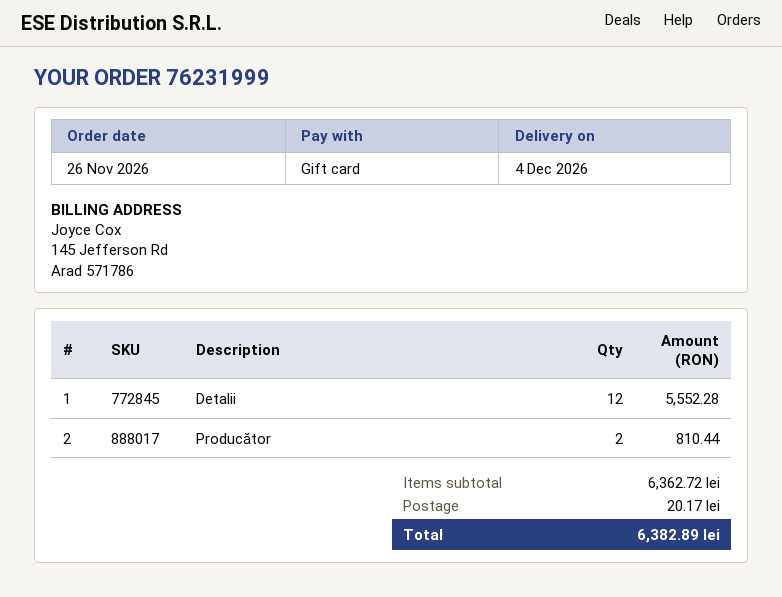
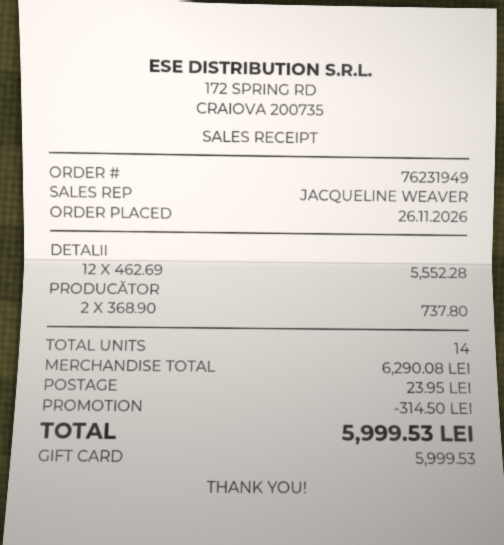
order number: 76231999 -> 76231949
Producător: 2 for 810.44 -> 2 for 737.80
subtotal: 6362.72 -> 6290.08
discount: none -> 314.50
shipping: 20.17 -> 23.95
total: 6382.89 -> 5999.53

